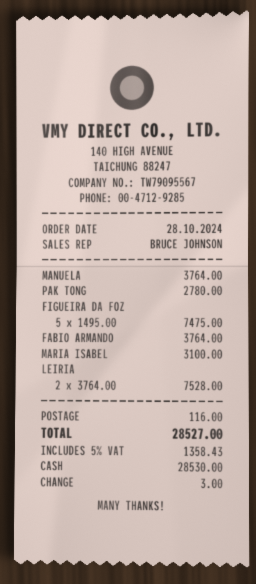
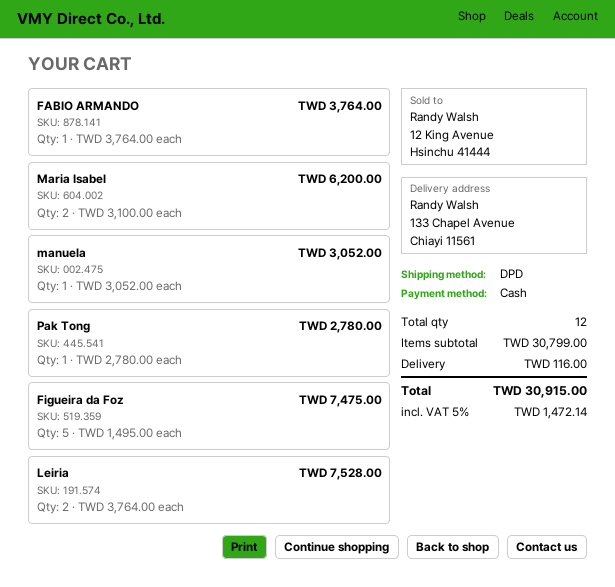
MANUELA: 1 x 3764.00 = 3764.00 -> 1 x 3052.00 = 3052.00
MARIA ISABEL: 1 x 3100.00 = 3100.00 -> 2 x 3100.00 = 6200.00
tax: 5% = 1358.43 -> 5% = 1472.14
total: 28527.00 -> 30915.00

